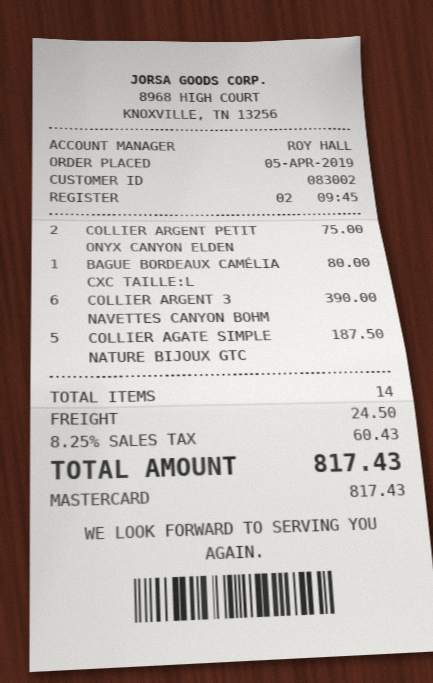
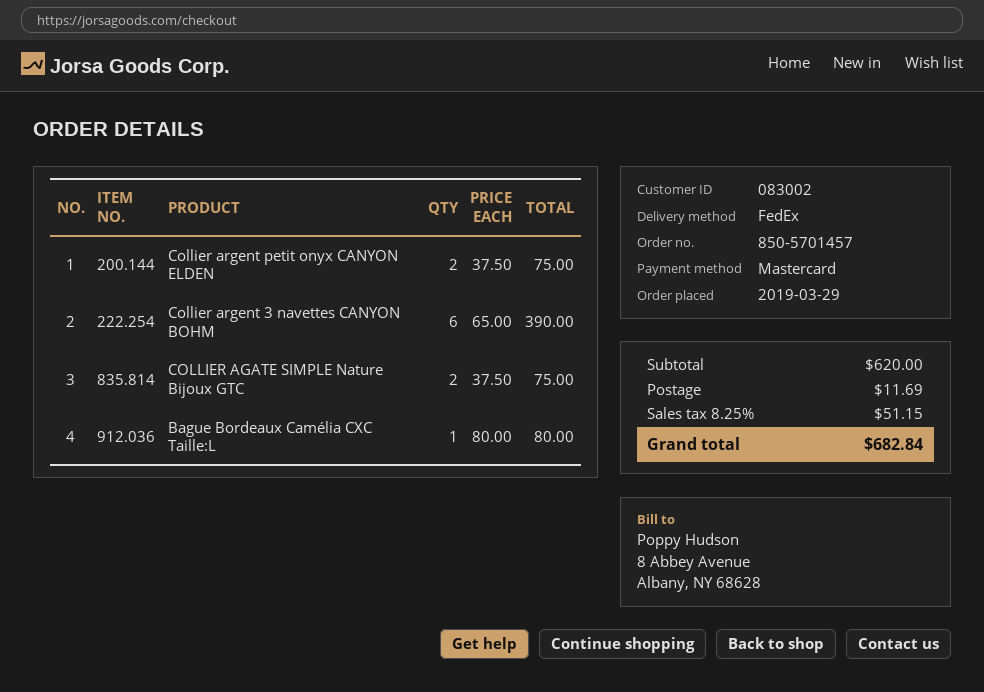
order date: 2019-04-05 -> 2019-03-29
COLLIER AGATE SIMPLE NATURE BIJOUX GTC: 5 for 187.50 -> 2 for 75.00
shipping: 24.50 -> 11.69
tax: 8.25% = 60.43 -> 8.25% = 51.15
total: 817.43 -> 682.84

